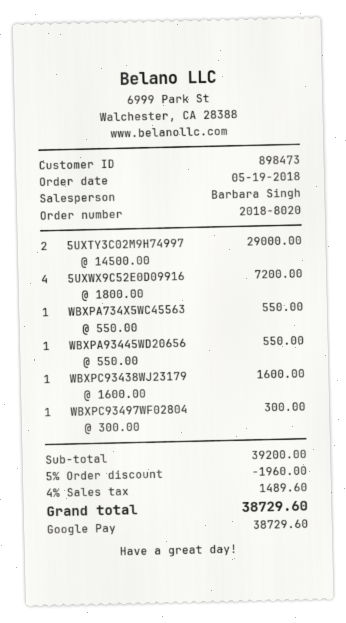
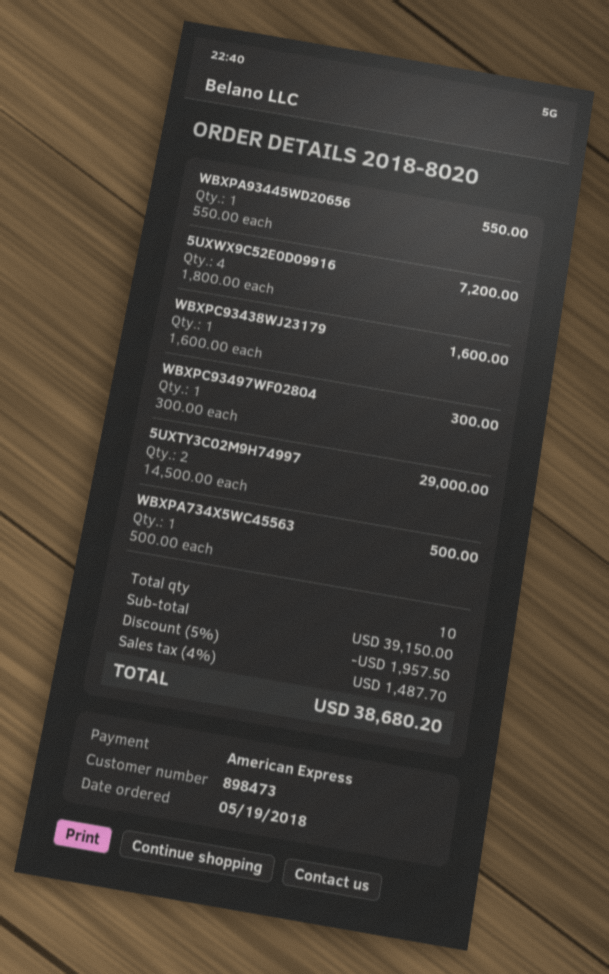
payment method: Google Pay -> American Express
WBXPA734X5WC45563: 1 x 550.00 = 550.00 -> 1 x 500.00 = 500.00
subtotal: 39200.00 -> 39150.00
discount: 5% = 1960.00 -> 5% = 1957.50
tax: 4% = 1489.60 -> 4% = 1487.70
total: 38729.60 -> 38680.20

